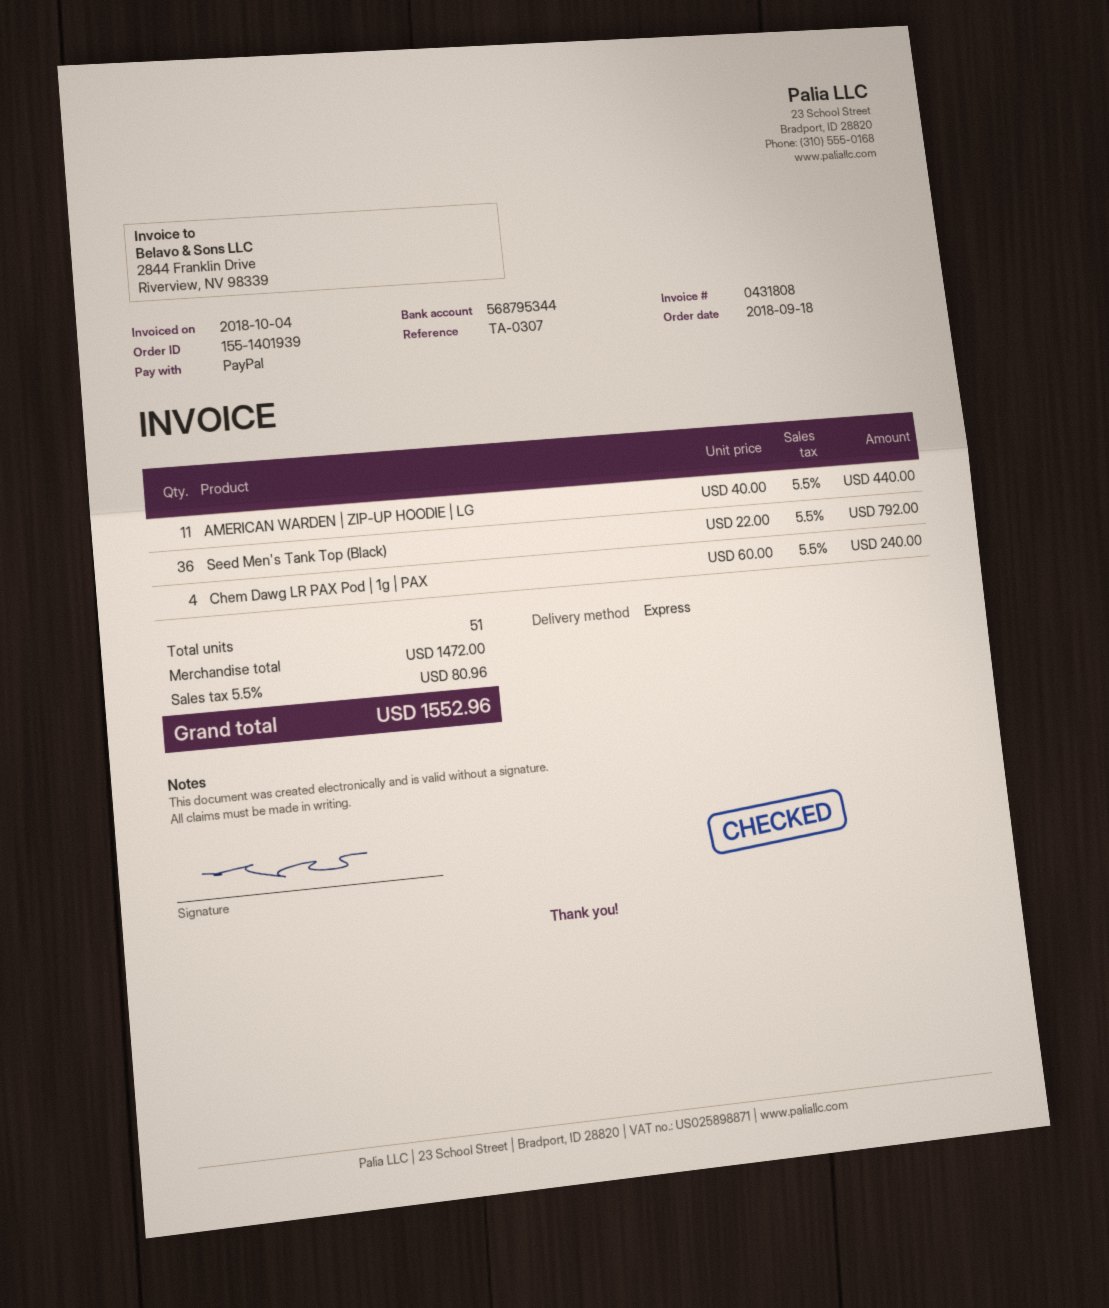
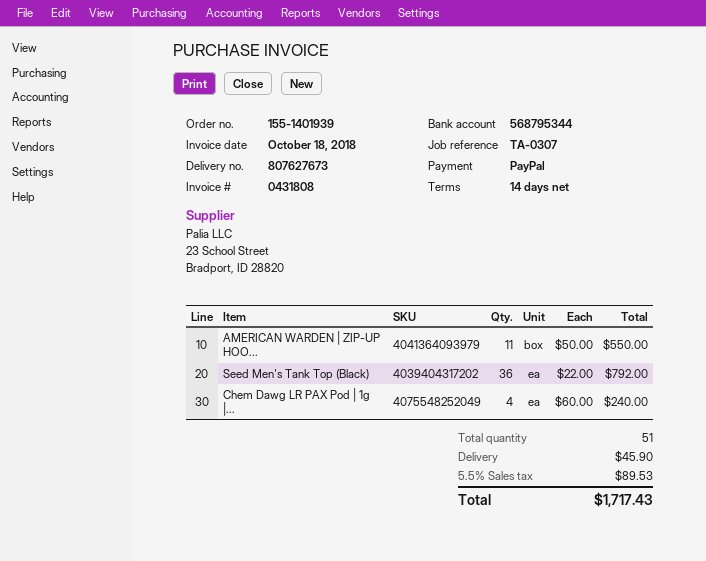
invoice date: 2018-10-04 -> 2018-10-18
AMERICAN WARDEN | ZIP-UP HOODIE | LG: 11 x 40.00 = 440.00 -> 11 x 50.00 = 550.00
shipping: none -> 45.90
tax: 5.5% = 80.96 -> 5.5% = 89.53
total: 1552.96 -> 1717.43

